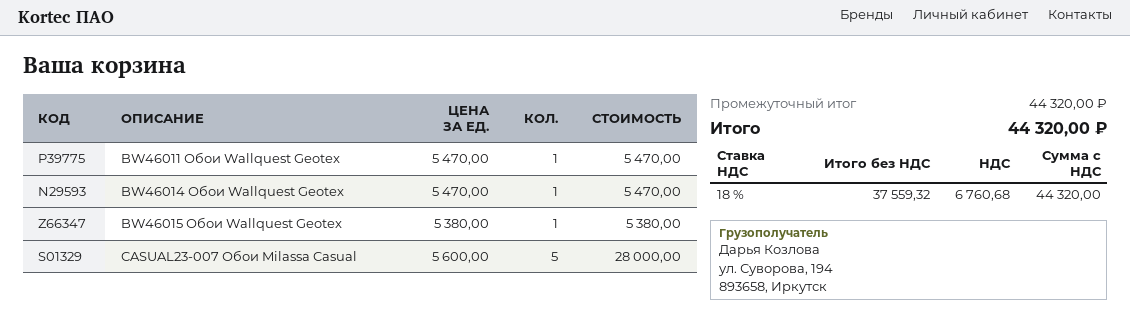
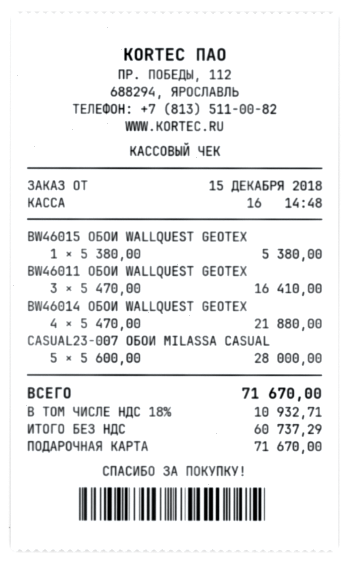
BW46011 Обои Wallquest Geotex: 1 x 5470.00 = 5470.00 -> 3 x 5470.00 = 16410.00
BW46014 Обои Wallquest Geotex: 1 x 5470.00 = 5470.00 -> 4 x 5470.00 = 21880.00
net: 37559.32 -> 60737.29
tax: 18% = 6760.68 -> 18% = 10932.71
total: 44320.00 -> 71670.00

